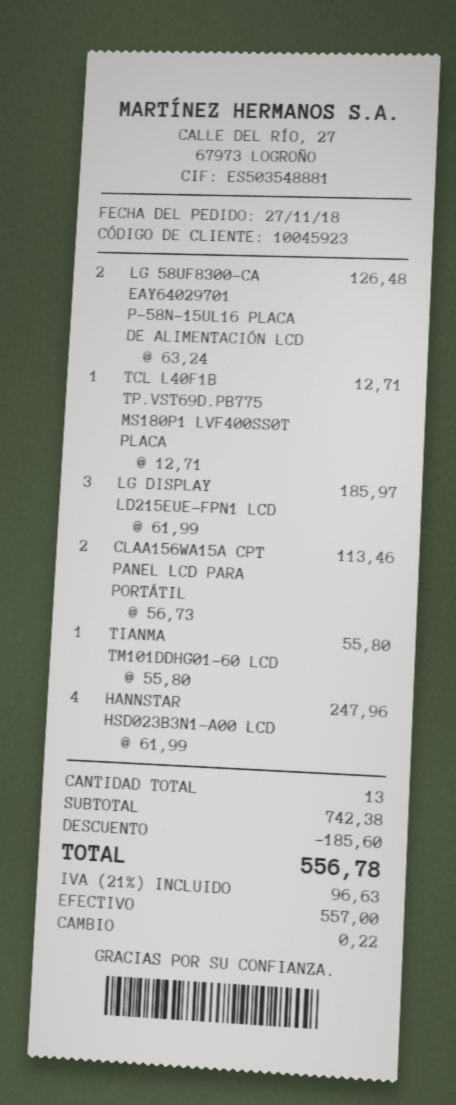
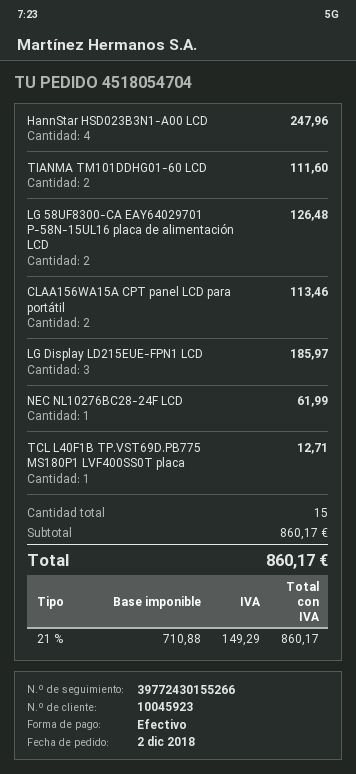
order date: 2018-11-27 -> 2018-12-02
TIANMA TM101DDHG01-60 LCD: 1 for 55.80 -> 2 for 111.60
NEC NL10276BC28-24F LCD: none -> 1 for 61.99
total quantity: 13 -> 15
subtotal: 742.38 -> 860.17
discount: 185.60 -> none
tax: 21% = 96.63 -> 21% = 149.29
total: 556.78 -> 860.17

